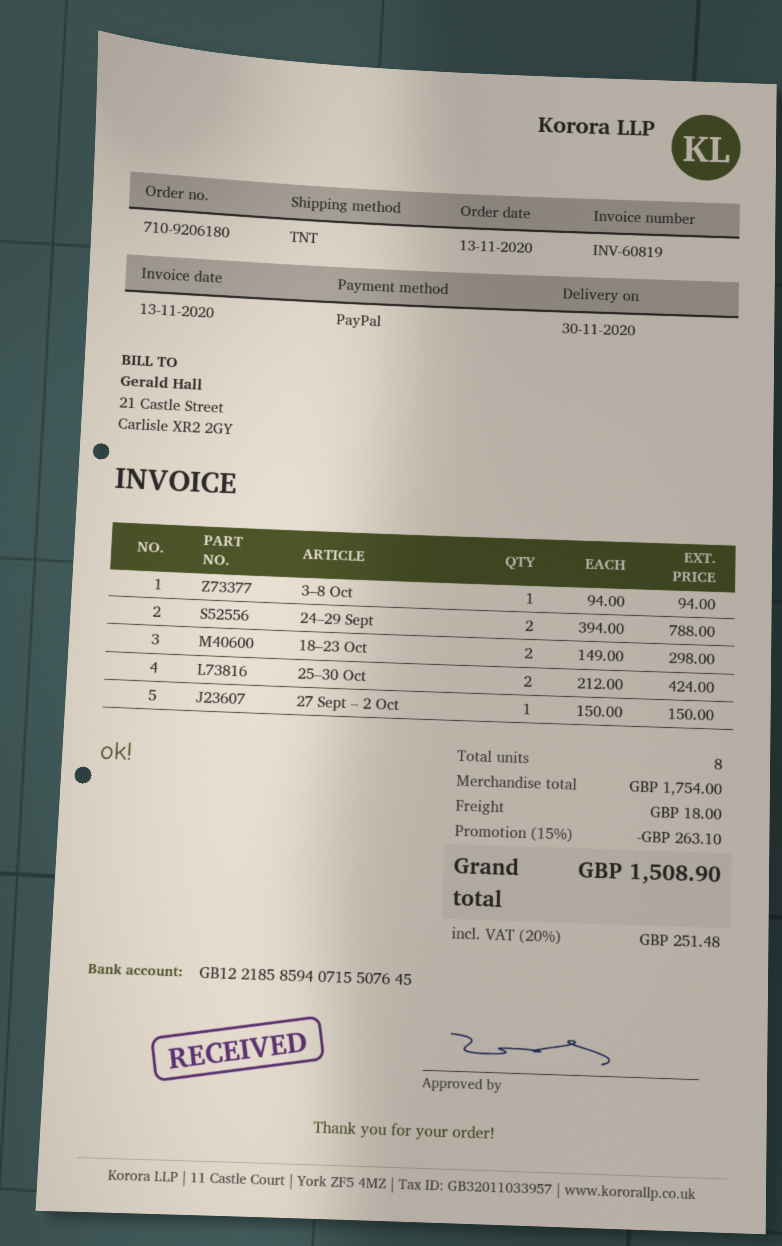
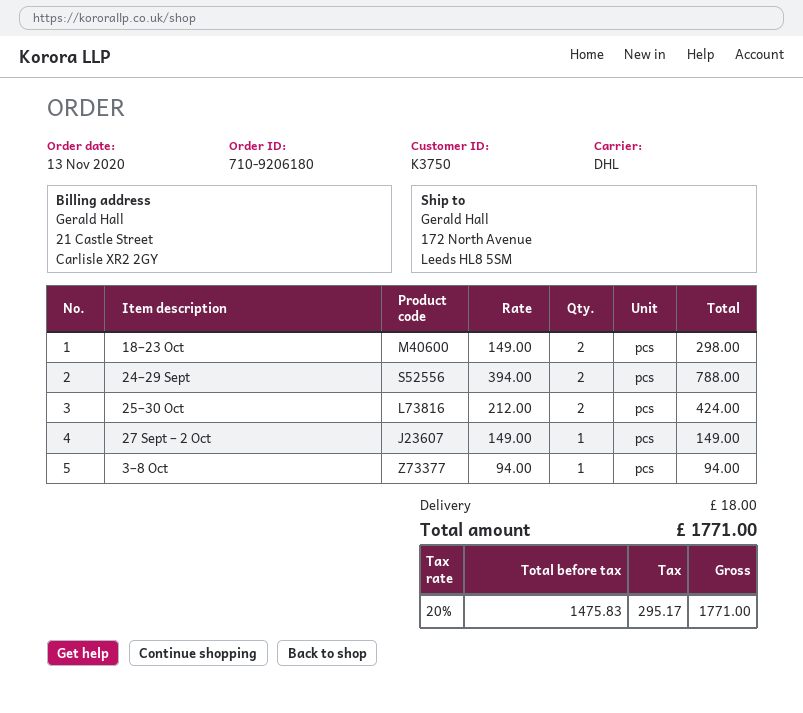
shipping method: TNT -> DHL
27 Sept – 2 Oct: 1 x 150.00 = 150.00 -> 1 x 149.00 = 149.00
discount: 15% = 263.10 -> none
tax: 20% = 251.48 -> 20% = 295.17
total: 1508.90 -> 1771.00

